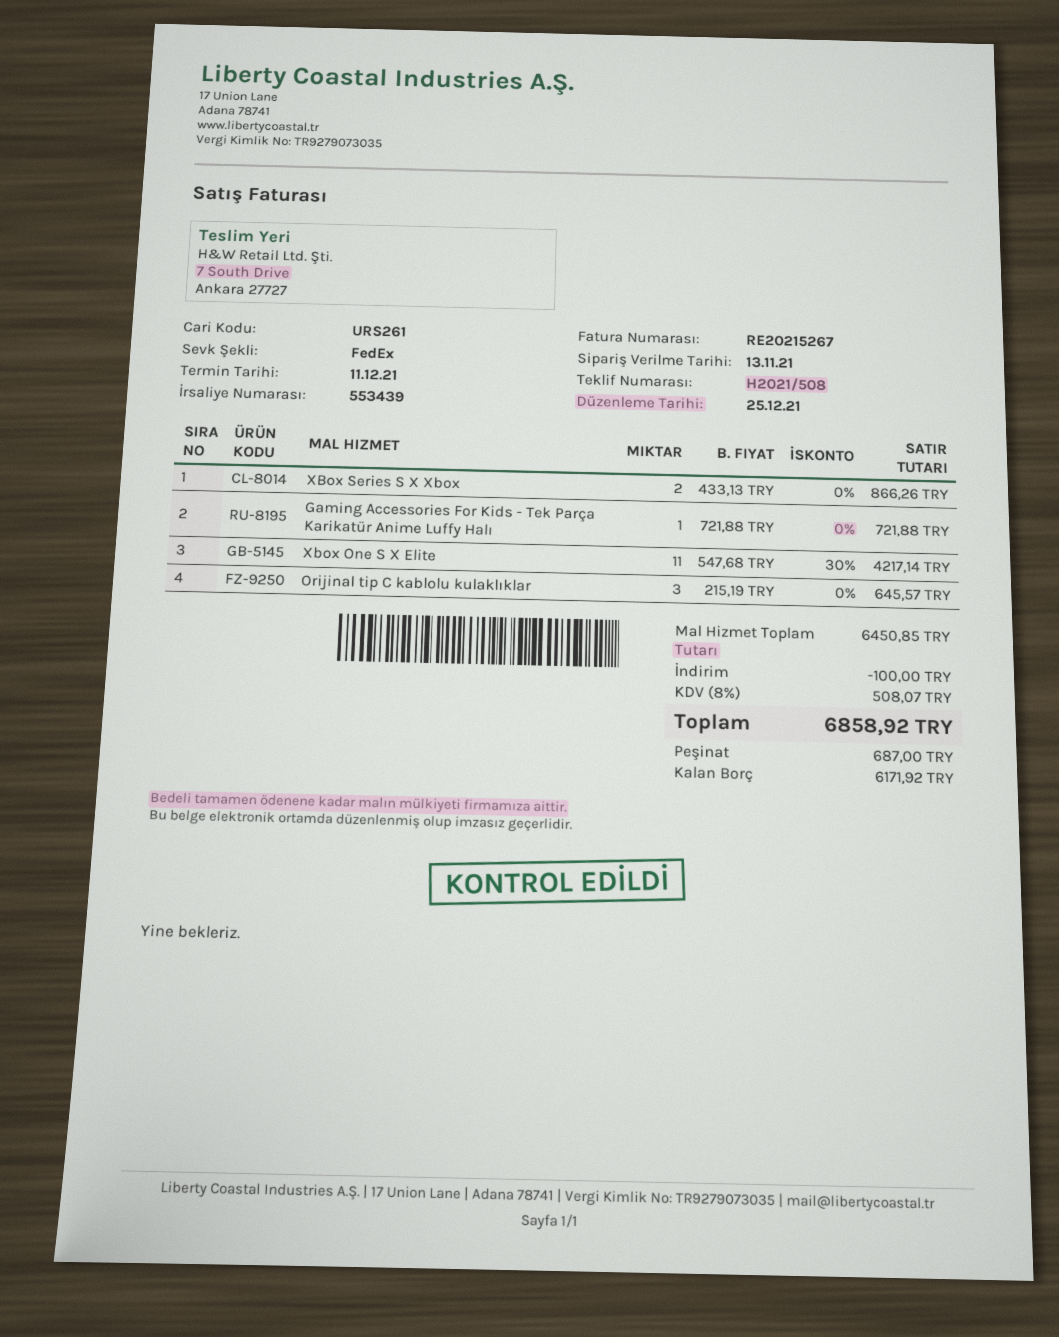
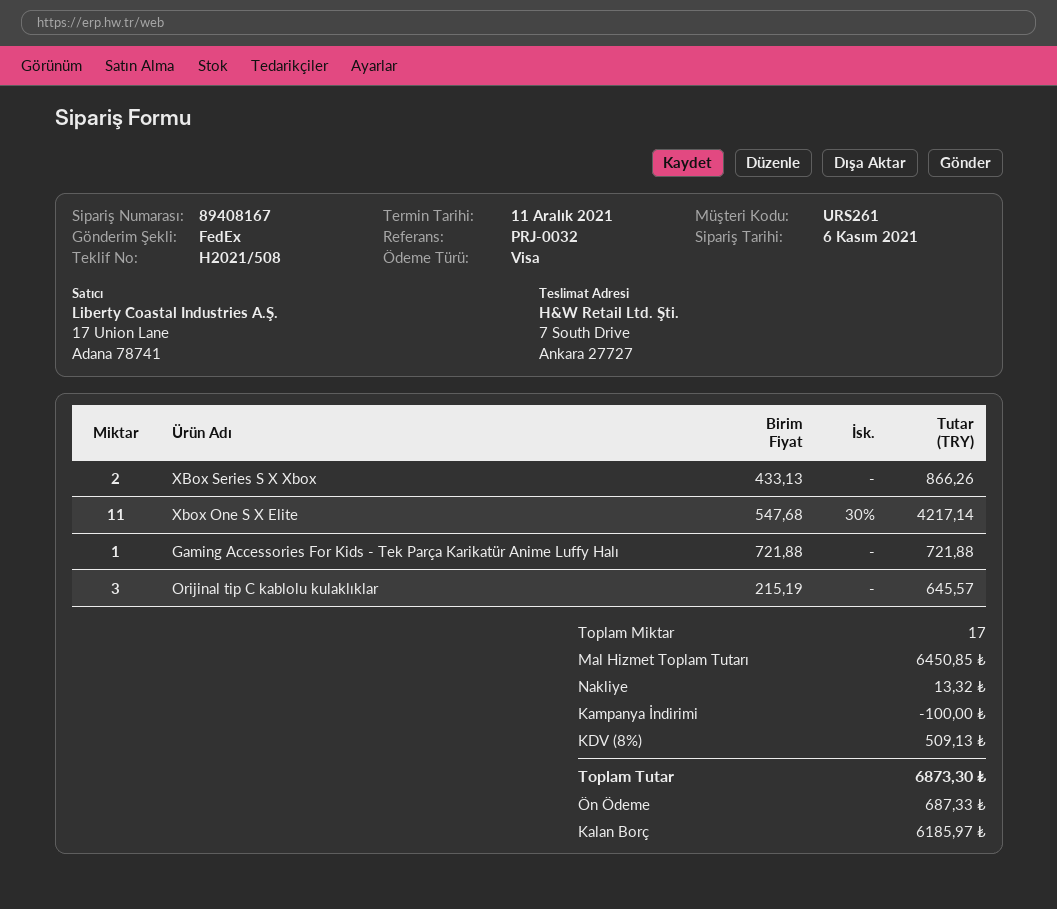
order date: 2021-11-13 -> 2021-11-06
shipping: none -> 13.32
tax: 8% = 508.07 -> 8% = 509.13
total: 6858.92 -> 6873.30
deposit: 687.00 -> 687.33
balance: 6171.92 -> 6185.97

